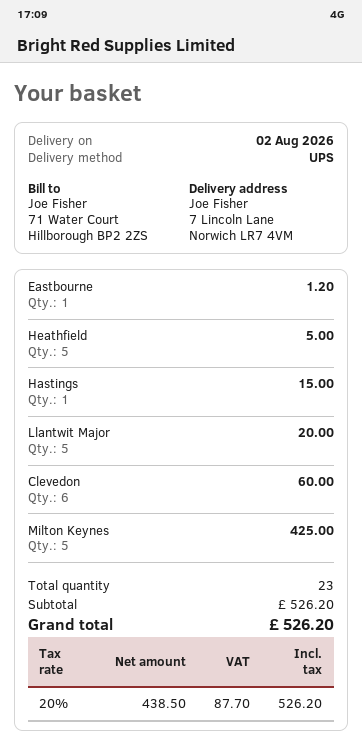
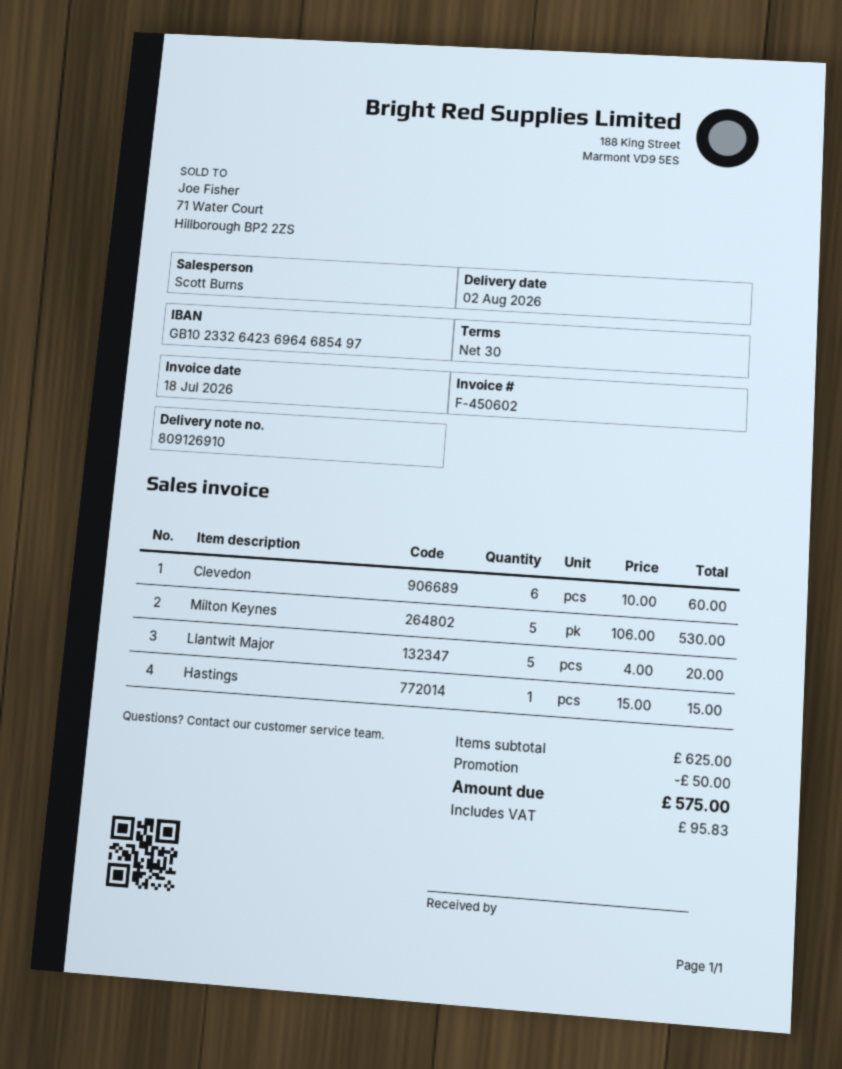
Eastbourne: 1 for 1.20 -> none
Heathfield: 5 for 5.00 -> none
Milton Keynes: 5 for 425.00 -> 5 for 530.00
subtotal: 526.20 -> 625.00
discount: none -> 50.00
tax: 87.70 -> 95.83
total: 526.20 -> 575.00

